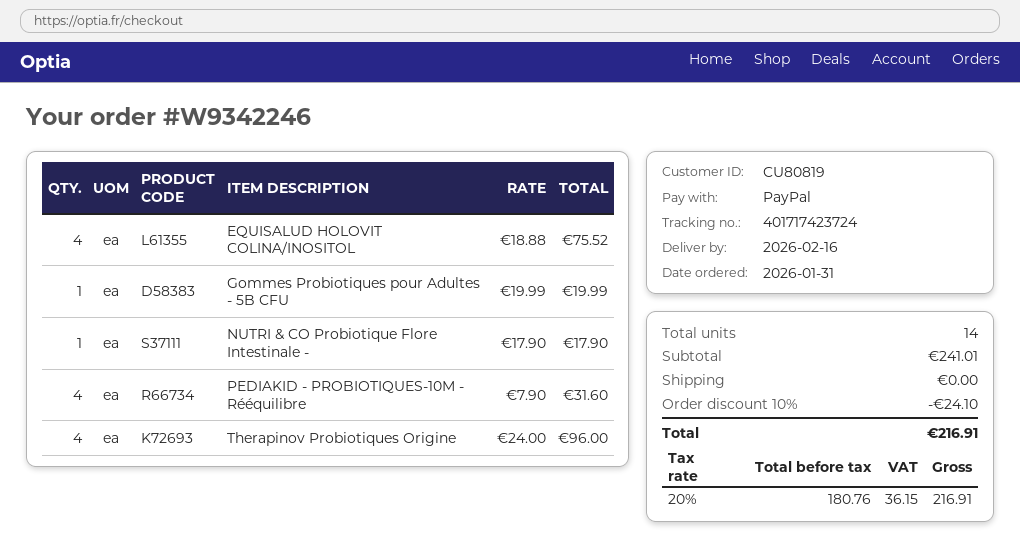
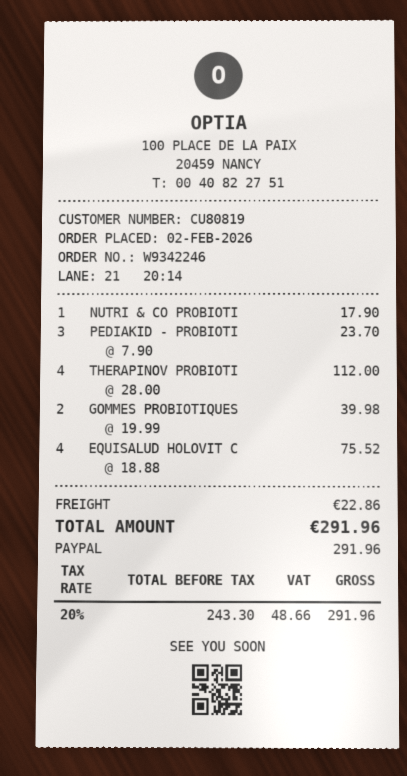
order date: 2026-01-31 -> 2026-02-02
Gommes Probiotiques pour Adultes - 5B CFU: 1 x 19.99 = 19.99 -> 2 x 19.99 = 39.98
PEDIAKID - PROBIOTIQUES-10M - Rééquilibre: 4 x 7.90 = 31.60 -> 3 x 7.90 = 23.70
Therapinov Probiotiques Origine: 4 x 24.00 = 96.00 -> 4 x 28.00 = 112.00
discount: 10% = 24.10 -> none
shipping: 0.00 -> 22.86
net: 180.76 -> 243.30
tax: 20% = 36.15 -> 20% = 48.66
total: 216.91 -> 291.96

